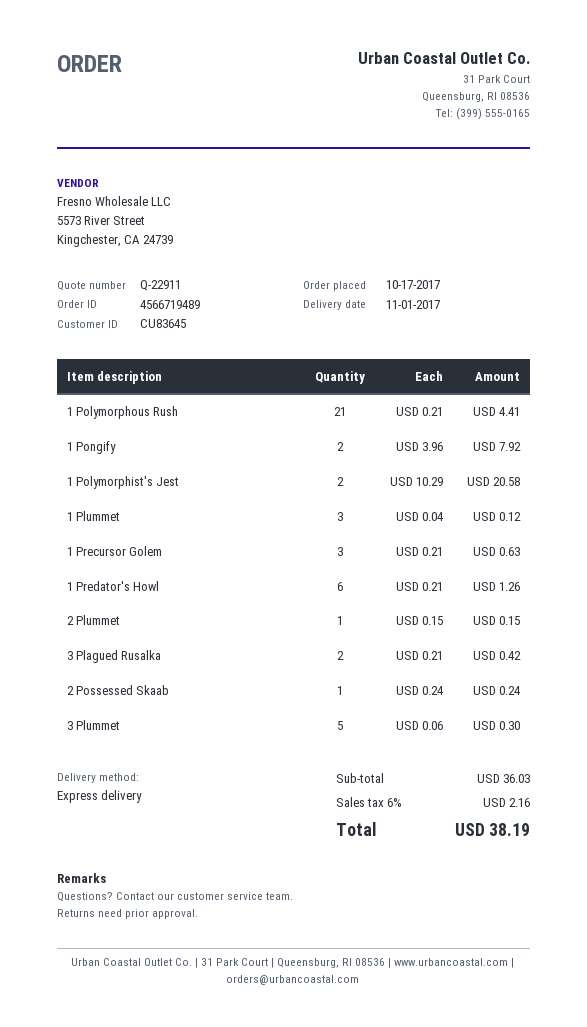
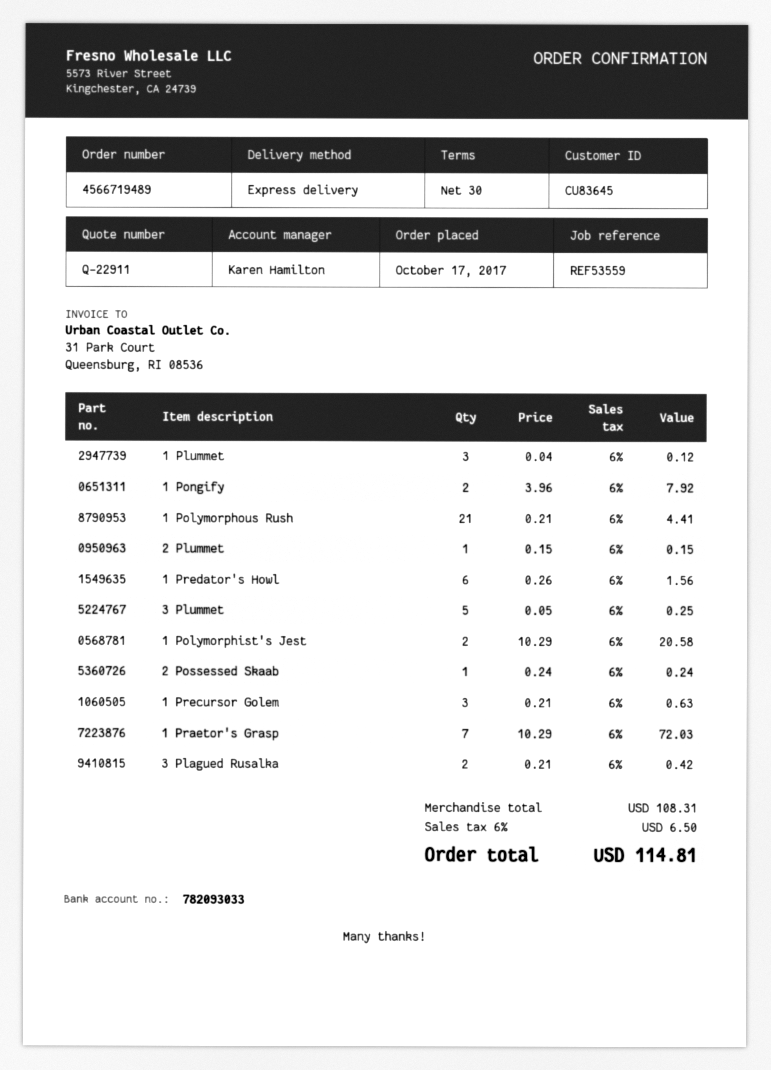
1 Predator's Howl: 6 x 0.21 = 1.26 -> 6 x 0.26 = 1.56
3 Plummet: 5 x 0.06 = 0.30 -> 5 x 0.05 = 0.25
1 Praetor's Grasp: none -> 7 x 10.29 = 72.03
subtotal: 36.03 -> 108.31
tax: 6% = 2.16 -> 6% = 6.50
total: 38.19 -> 114.81

